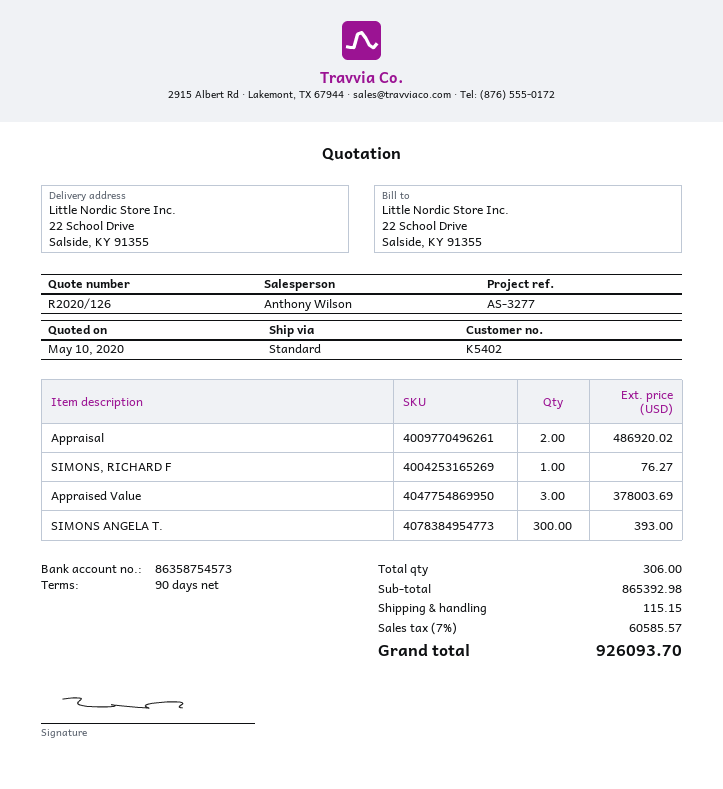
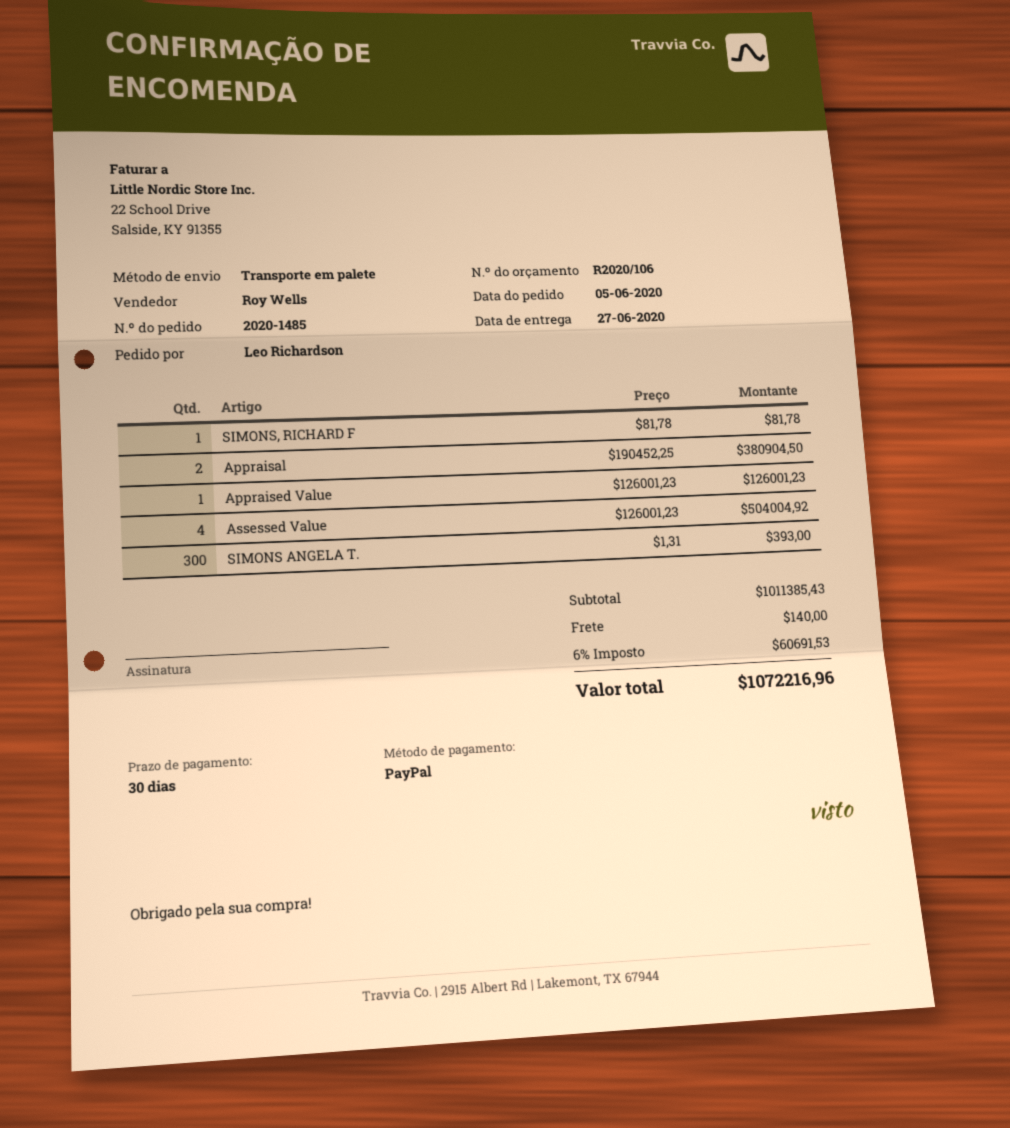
quote number: R2020/126 -> R2020/106
payment terms: 90 days -> 30 days
sales rep: Anthony Wilson -> Roy Wells
shipping method: standard -> pallet freight
Appraisal: 2 for 486920.02 -> 2 for 380904.50
SIMONS, RICHARD F: 1 for 76.27 -> 1 for 81.78
Appraised Value: 3 for 378003.69 -> 1 for 126001.23
Assessed Value: none -> 4 for 504004.92
subtotal: 865392.98 -> 1011385.43
shipping: 115.15 -> 140.00
tax: 7% = 60585.57 -> 6% = 60691.53
total: 926093.70 -> 1072216.96

